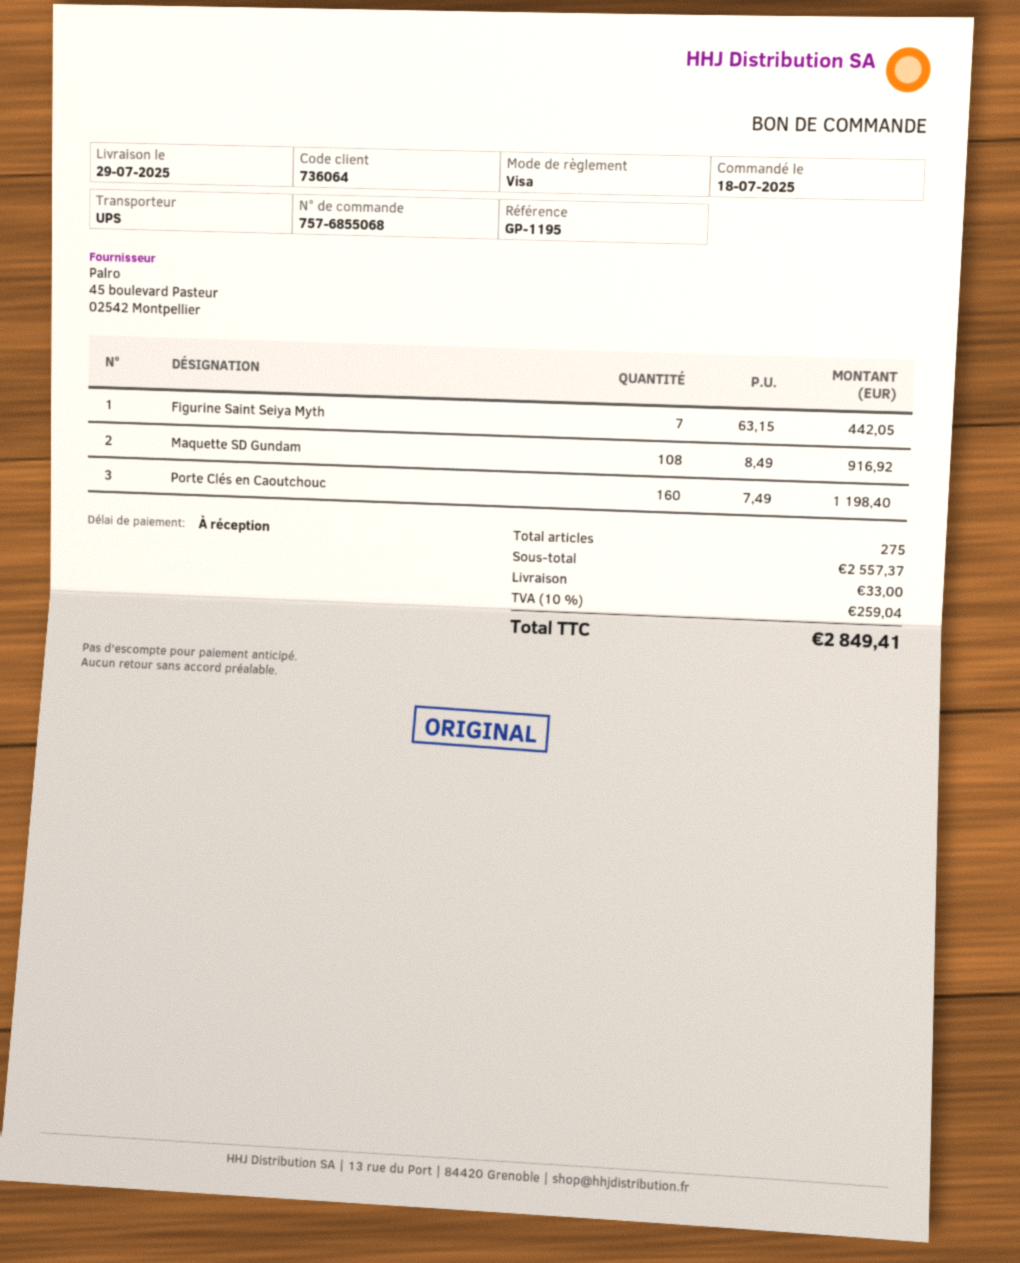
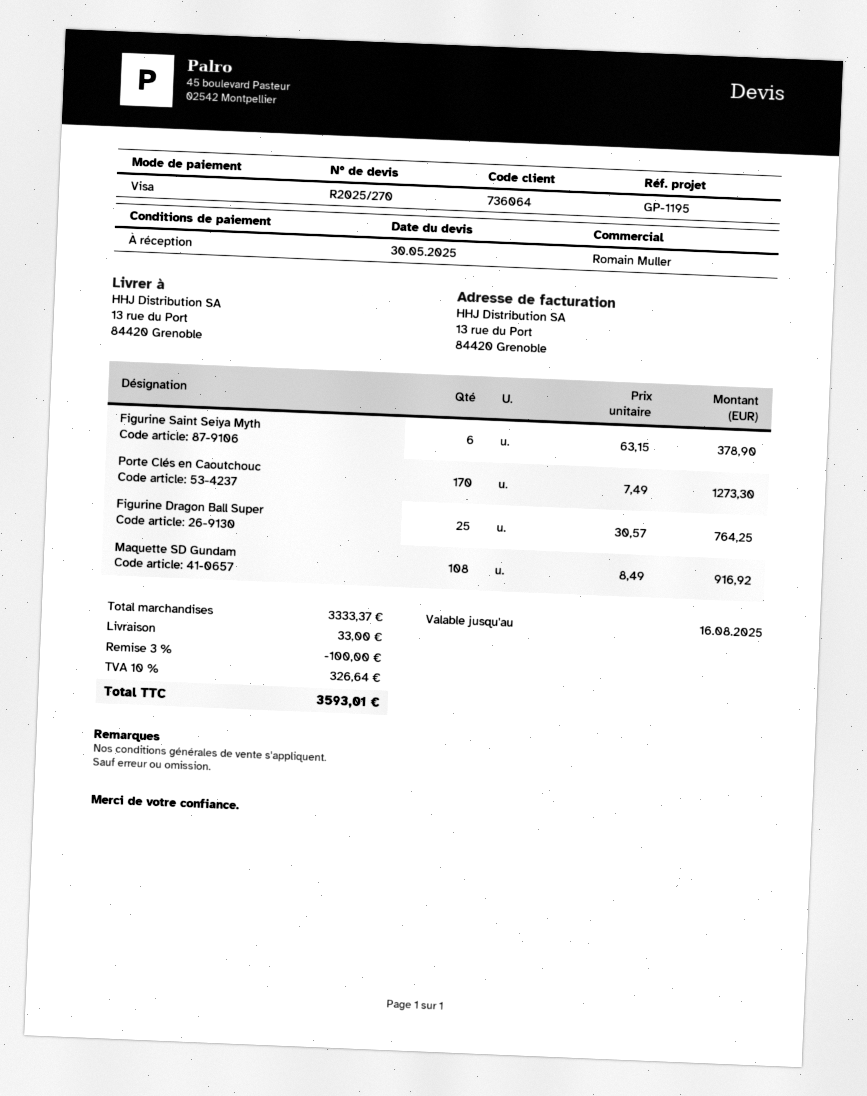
Figurine Saint Seiya Myth: 7 x 63.15 = 442.05 -> 6 x 63.15 = 378.90
Porte Clés en Caoutchouc: 160 x 7.49 = 1198.40 -> 170 x 7.49 = 1273.30
Figurine Dragon Ball Super: none -> 25 x 30.57 = 764.25
subtotal: 2557.37 -> 3333.37
discount: none -> 3% = 100.00
tax: 10% = 259.04 -> 10% = 326.64
total: 2849.41 -> 3593.01

